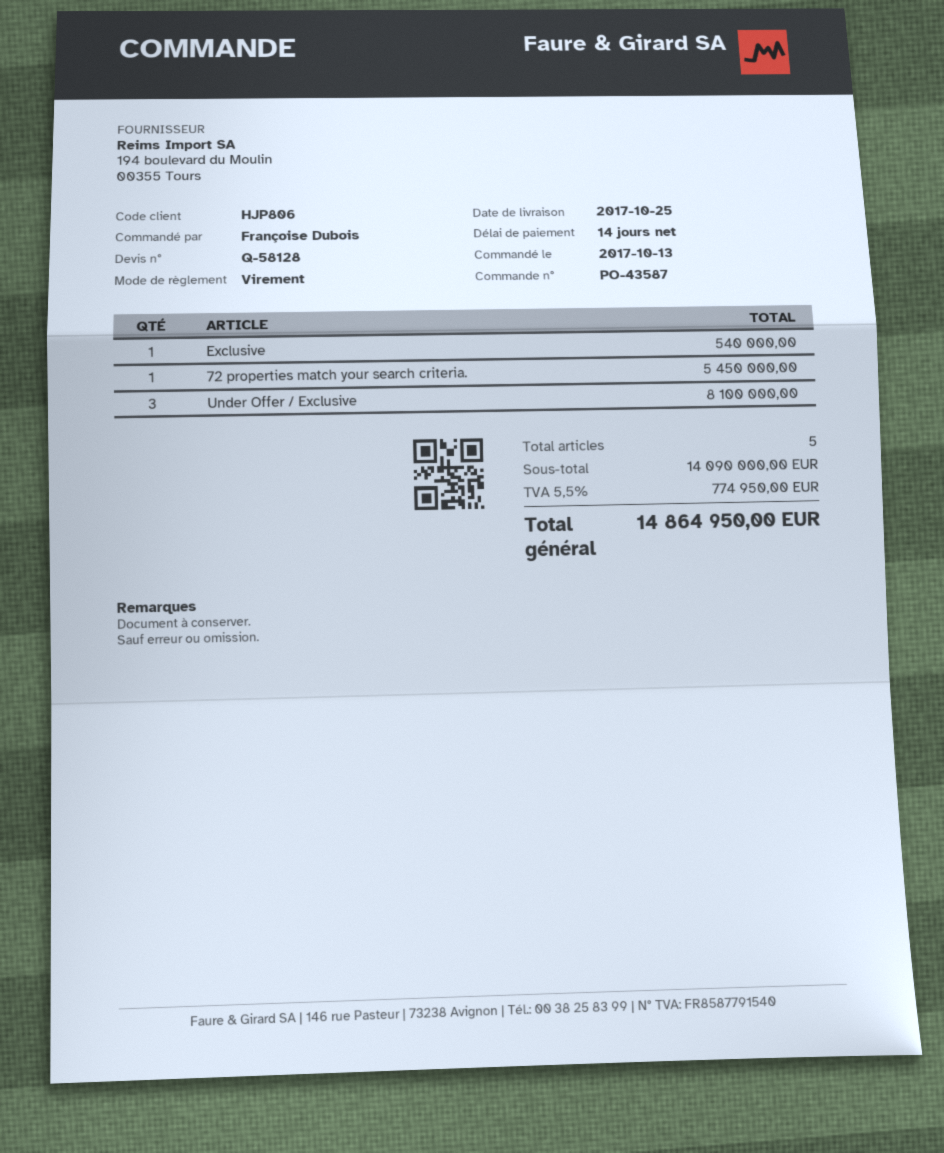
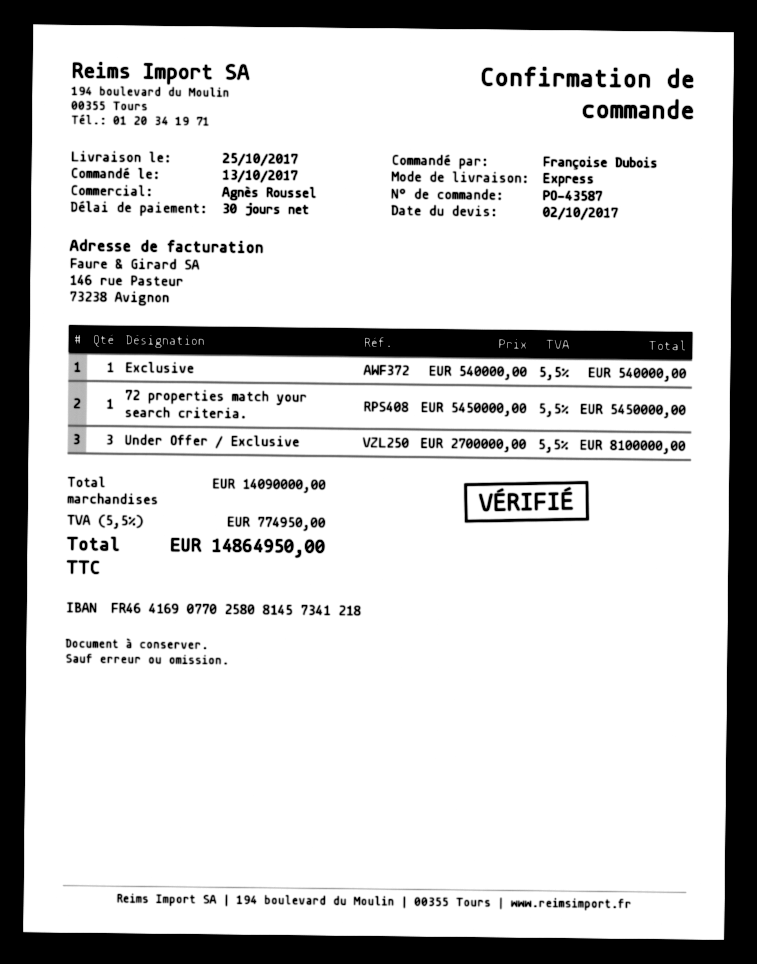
payment terms: 14 days -> 30 days

